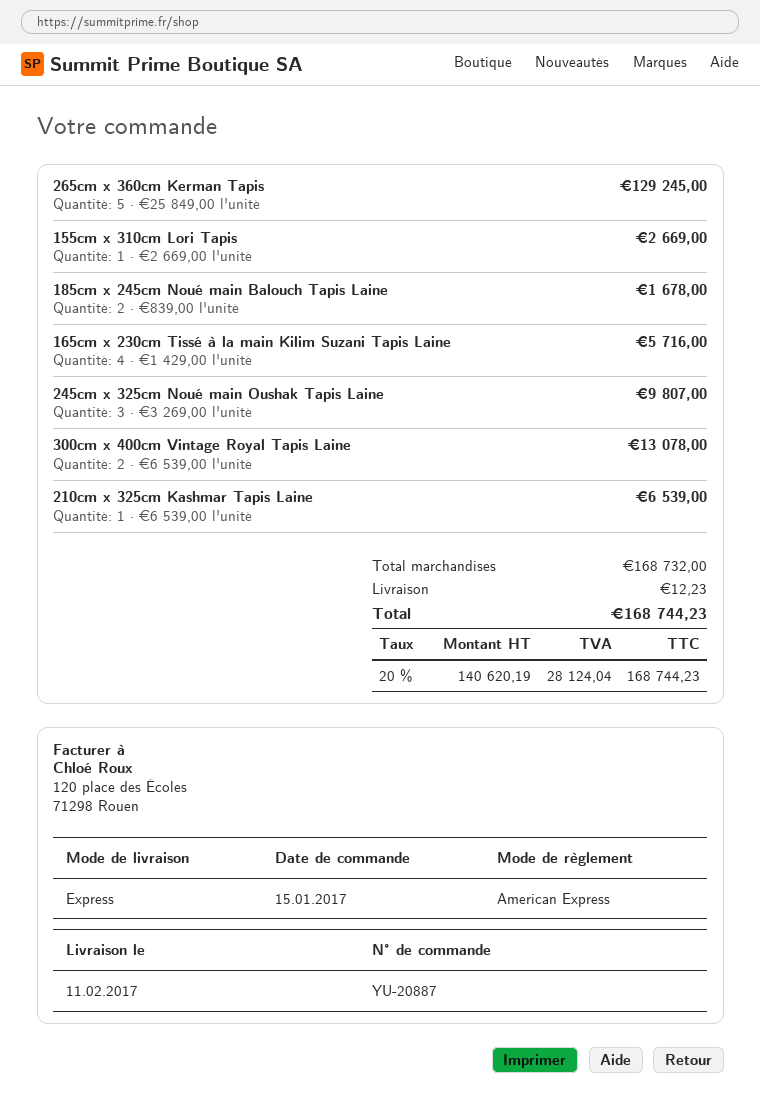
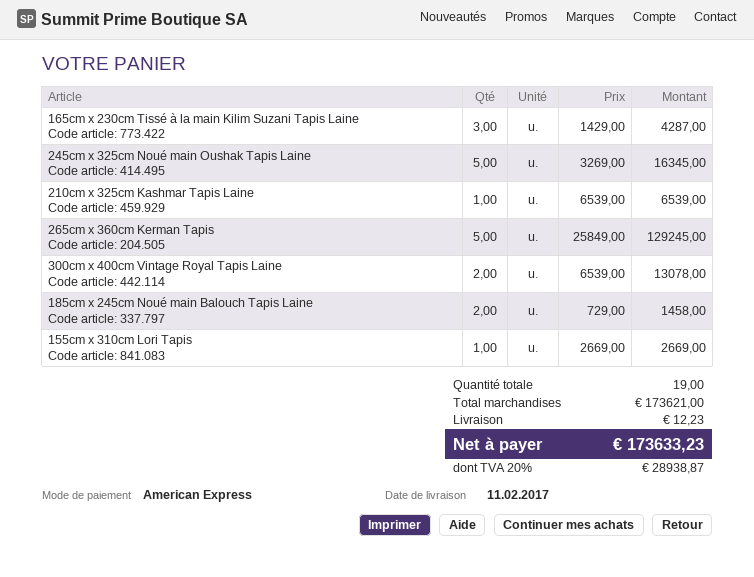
185cm x 245cm Noué main Balouch Tapis Laine: 2 x 839.00 = 1678.00 -> 2 x 729.00 = 1458.00
165cm x 230cm Tissé à la main Kilim Suzani Tapis Laine: 4 x 1429.00 = 5716.00 -> 3 x 1429.00 = 4287.00
245cm x 325cm Noué main Oushak Tapis Laine: 3 x 3269.00 = 9807.00 -> 5 x 3269.00 = 16345.00
subtotal: 168732.00 -> 173621.00
tax: 20% = 28124.04 -> 20% = 28938.87
total: 168744.23 -> 173633.23

